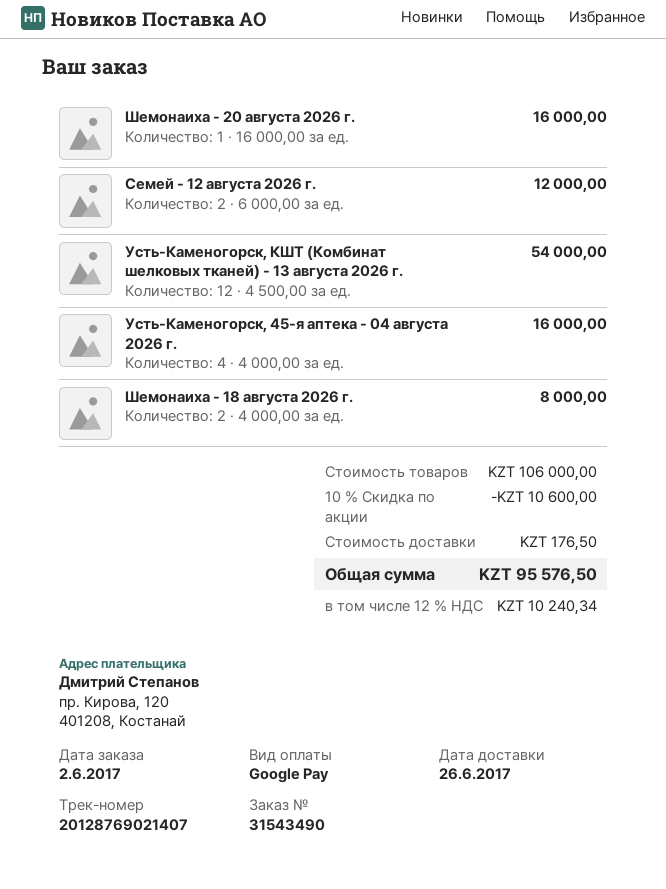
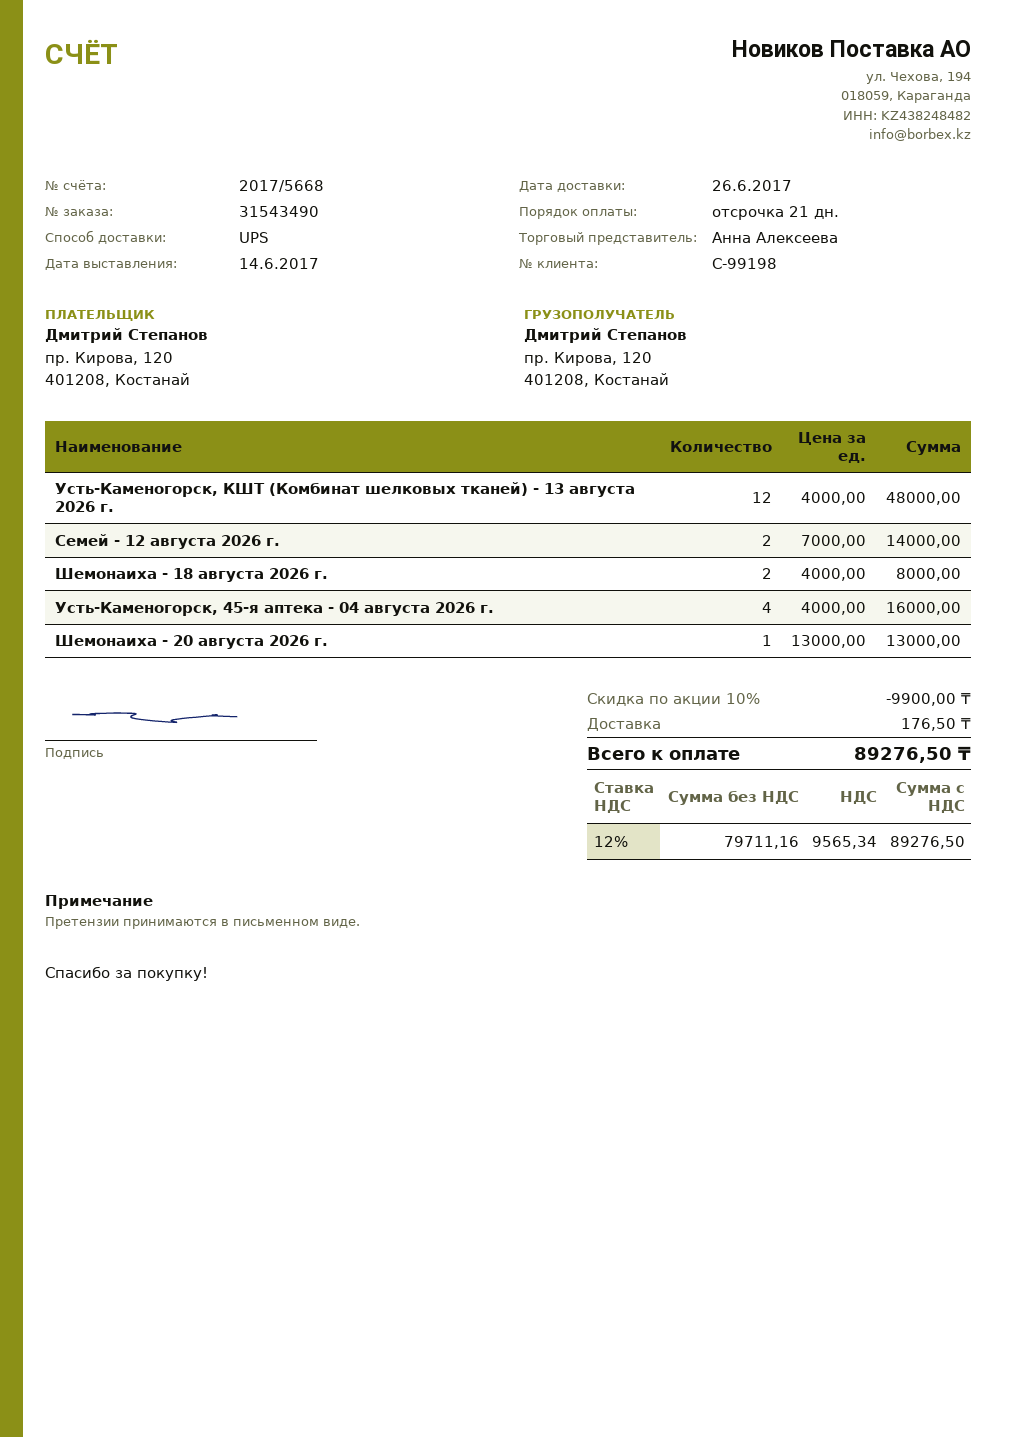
Шемонаиха - 20 августа 2026 г.: 1 x 16000.00 = 16000.00 -> 1 x 13000.00 = 13000.00
Семей - 12 августа 2026 г.: 2 x 6000.00 = 12000.00 -> 2 x 7000.00 = 14000.00
Усть-Каменогорск, КШТ (Комбинат шелковых тканей) - 13 августа 2026 г.: 12 x 4500.00 = 54000.00 -> 12 x 4000.00 = 48000.00
discount: 10% = 10600.00 -> 10% = 9900.00
tax: 12% = 10240.34 -> 12% = 9565.34
total: 95576.50 -> 89276.50

